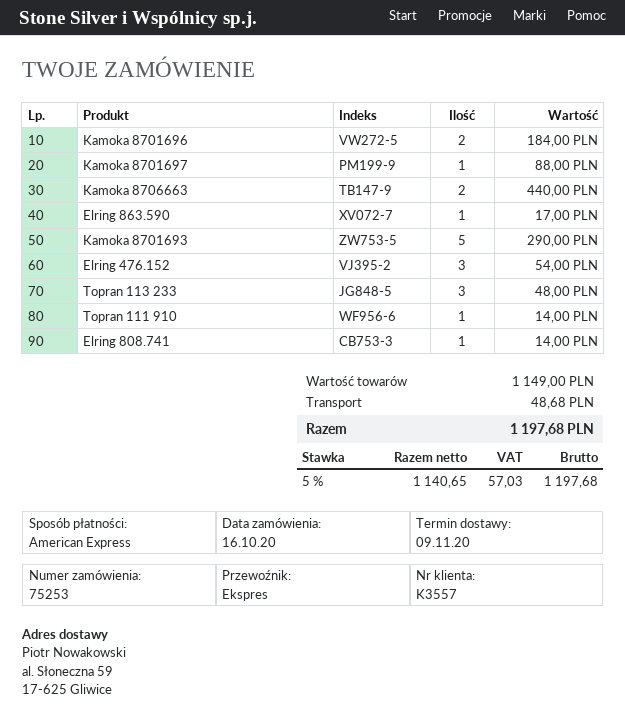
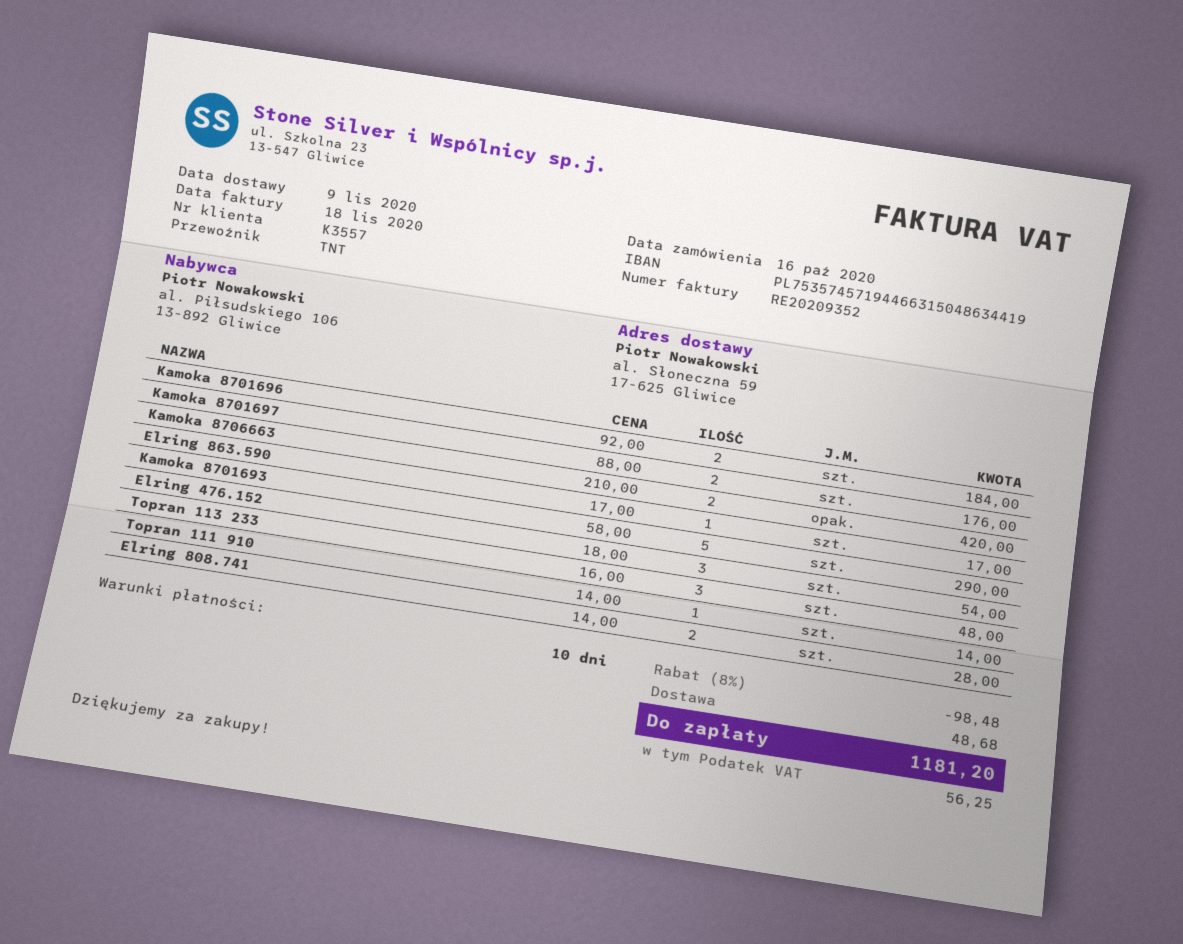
shipping method: express -> TNT
Kamoka 8701697: 1 for 88.00 -> 2 for 176.00
Kamoka 8706663: 2 for 440.00 -> 2 for 420.00
Elring 808.741: 1 for 14.00 -> 2 for 28.00
discount: none -> 8% = 98.48
tax: 57.03 -> 56.25
total: 1197.68 -> 1181.20

